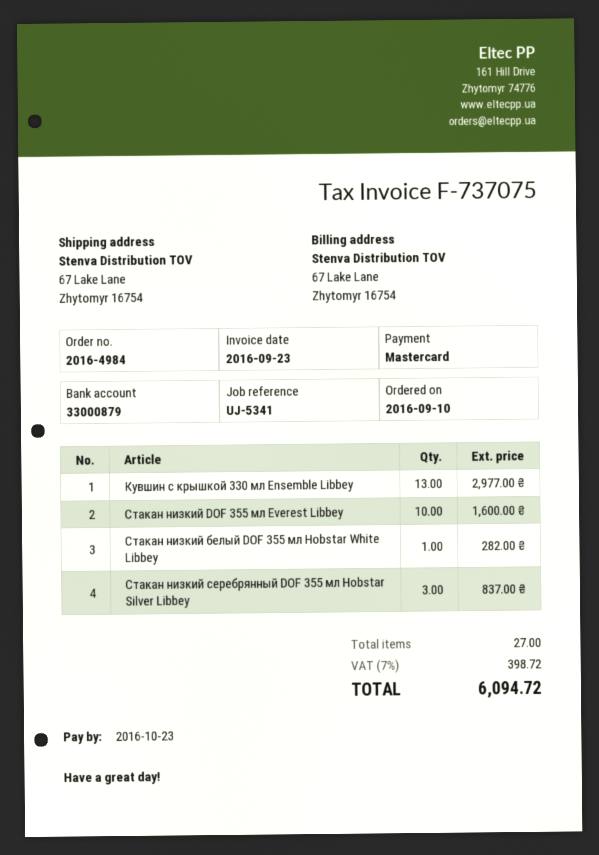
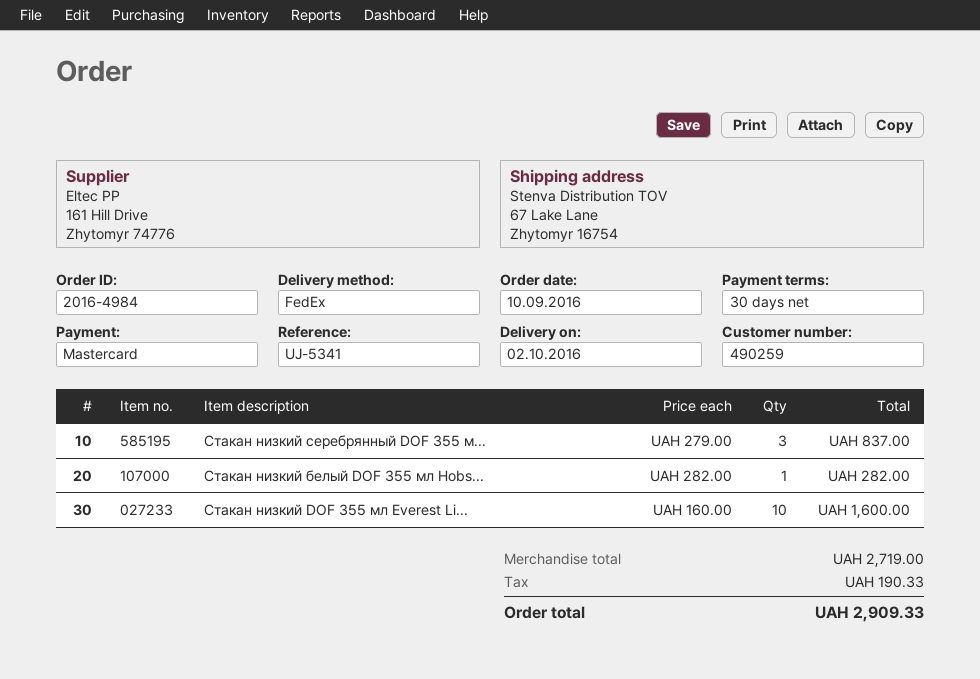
Кувшин с крышкой 330 мл Ensemble Libbey: 13 for 2977.00 -> none
tax: 398.72 -> 190.33
total: 6094.72 -> 2909.33

